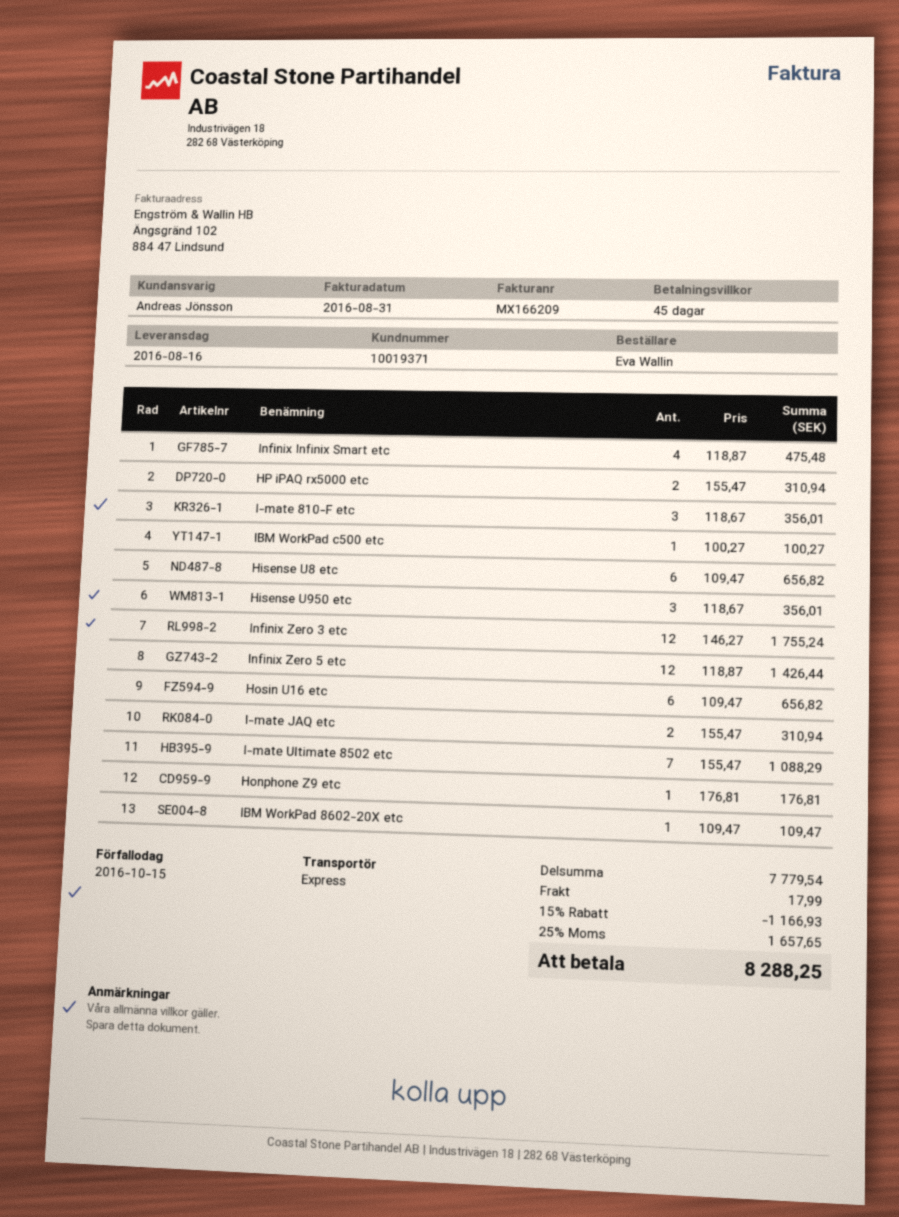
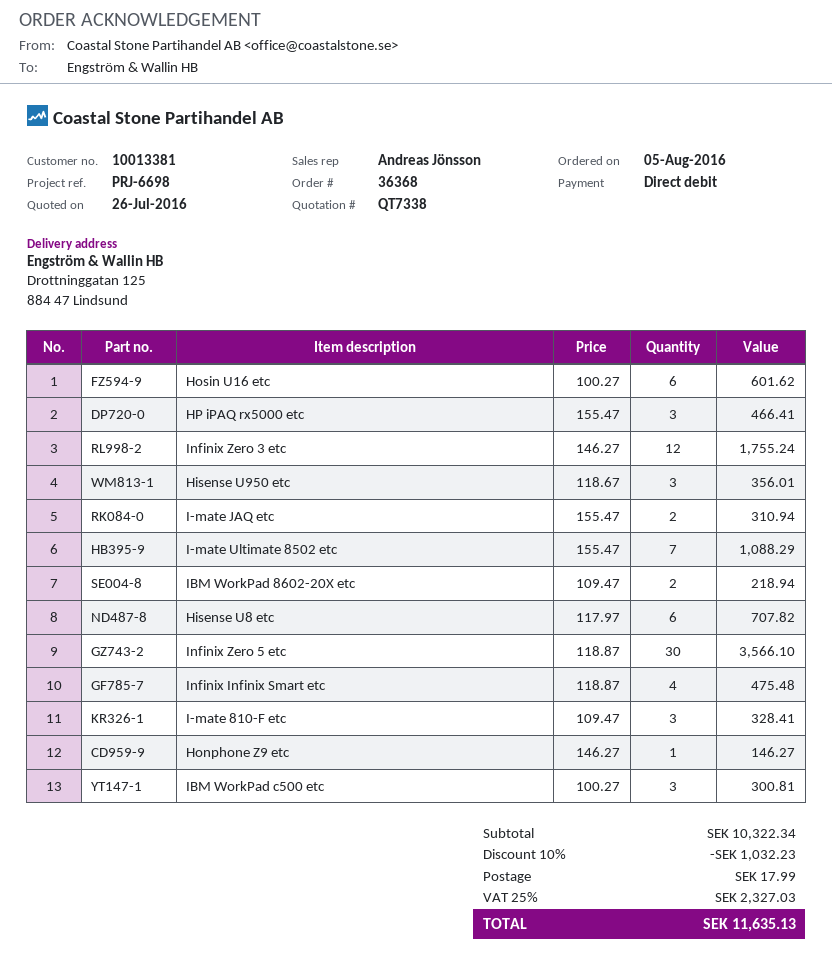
customer number: 10019371 -> 10013381
HP iPAQ rx5000 etc: 2 x 155.47 = 310.94 -> 3 x 155.47 = 466.41
I-mate 810-F etc: 3 x 118.67 = 356.01 -> 3 x 109.47 = 328.41
IBM WorkPad c500 etc: 1 x 100.27 = 100.27 -> 3 x 100.27 = 300.81
Hisense U8 etc: 6 x 109.47 = 656.82 -> 6 x 117.97 = 707.82
Infinix Zero 5 etc: 12 x 118.87 = 1426.44 -> 30 x 118.87 = 3566.10
Hosin U16 etc: 6 x 109.47 = 656.82 -> 6 x 100.27 = 601.62
Honphone Z9 etc: 1 x 176.81 = 176.81 -> 1 x 146.27 = 146.27
IBM WorkPad 8602-20X etc: 1 x 109.47 = 109.47 -> 2 x 109.47 = 218.94
subtotal: 7779.54 -> 10322.34
discount: 15% = 1166.93 -> 10% = 1032.23
tax: 25% = 1657.65 -> 25% = 2327.03
total: 8288.25 -> 11635.13

